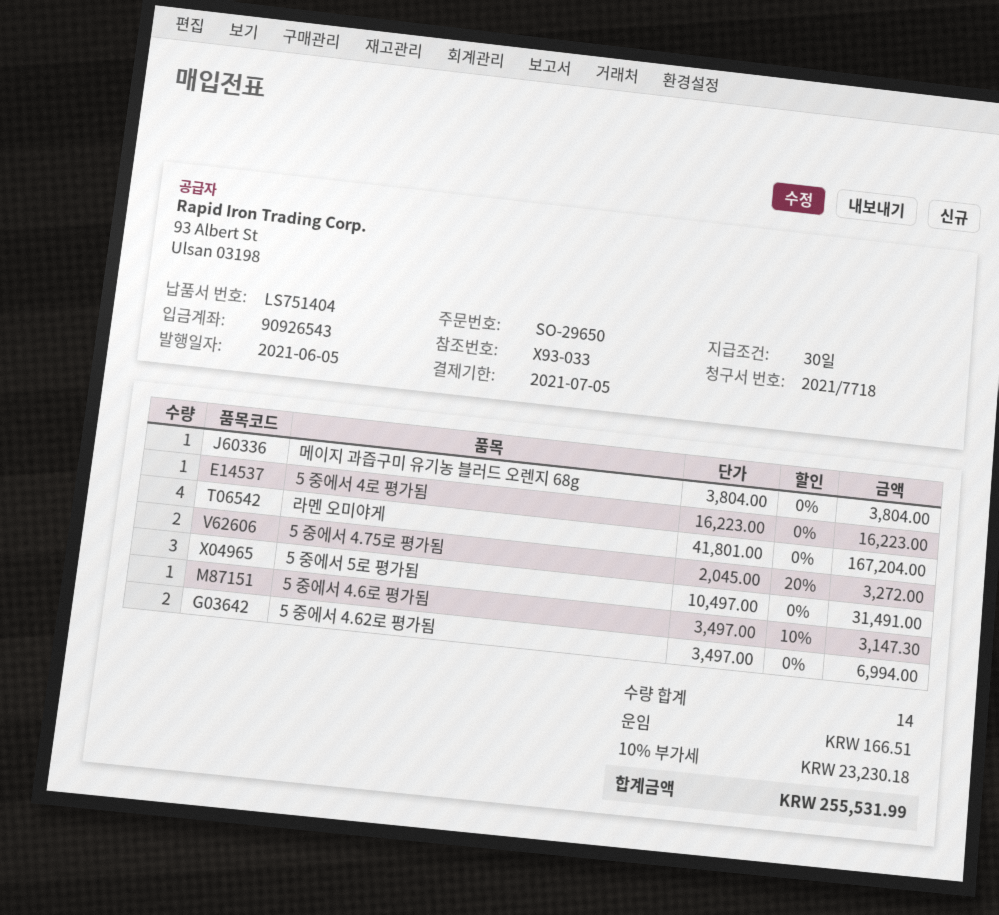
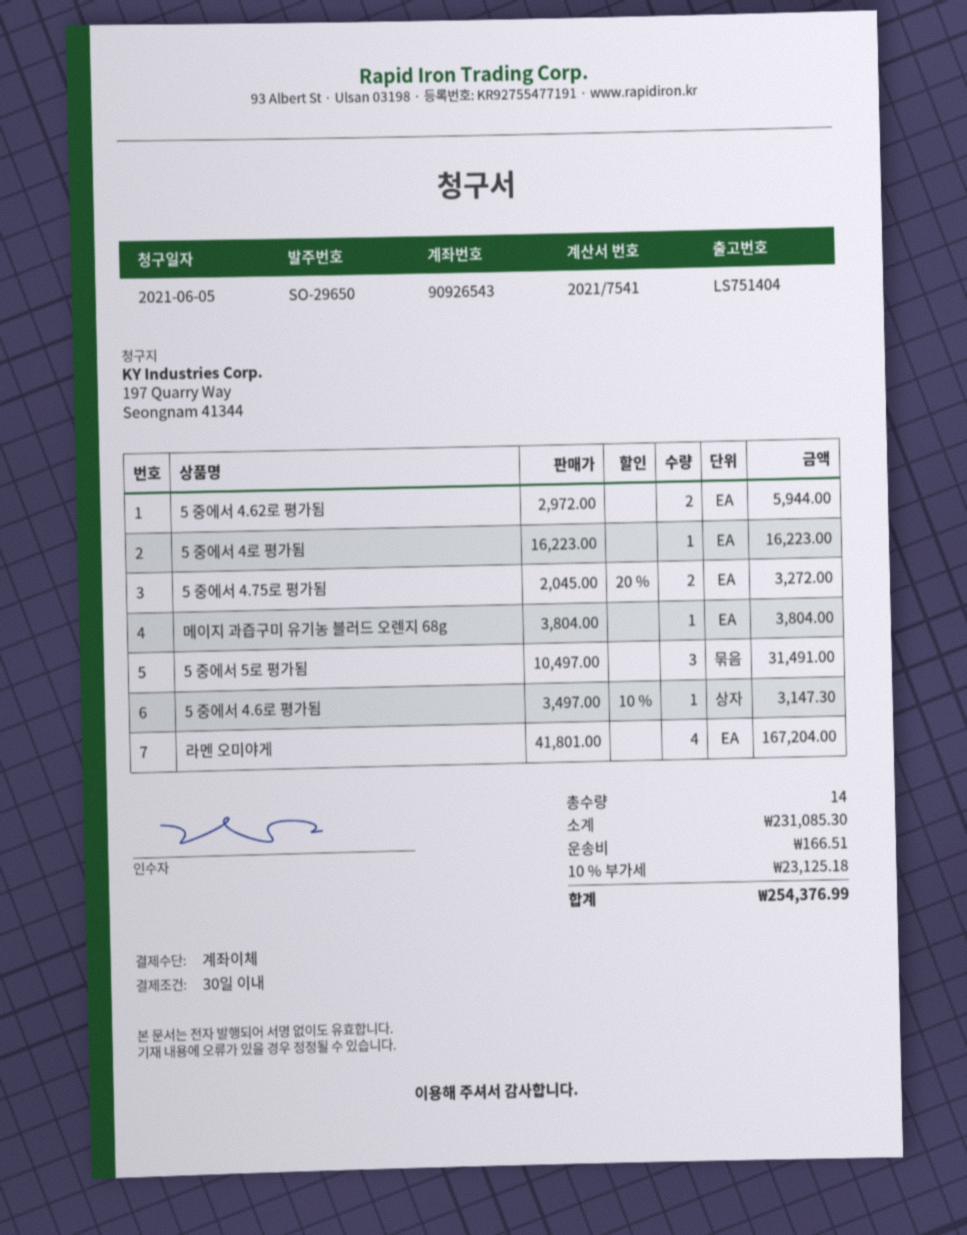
invoice number: 2021/7718 -> 2021/7541
5 중에서 4.62로 평가됨: 2 x 3497.00 = 6994.00 -> 2 x 2972.00 = 5944.00
tax: 10% = 23230.18 -> 10% = 23125.18
total: 255531.99 -> 254376.99

